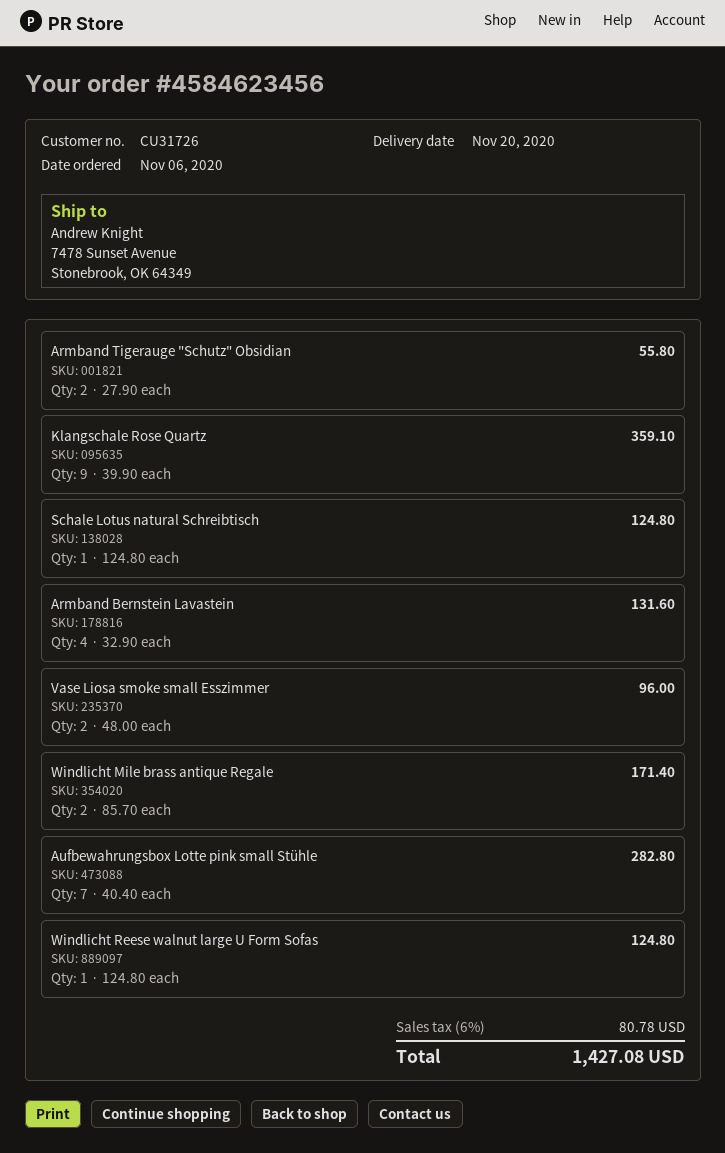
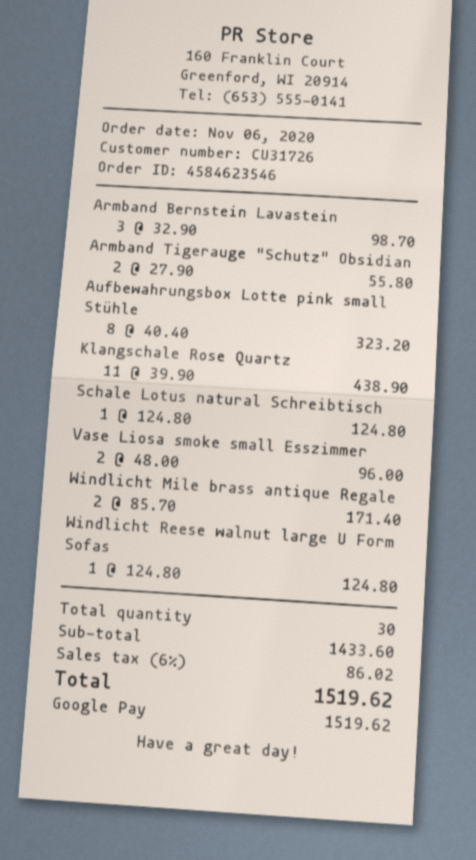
order number: 4584623456 -> 4584623546
Klangschale Rose Quartz: 9 x 39.90 = 359.10 -> 11 x 39.90 = 438.90
Armband Bernstein Lavastein: 4 x 32.90 = 131.60 -> 3 x 32.90 = 98.70
Aufbewahrungsbox Lotte pink small Stühle: 7 x 40.40 = 282.80 -> 8 x 40.40 = 323.20
tax: 6% = 80.78 -> 6% = 86.02
total: 1427.08 -> 1519.62

